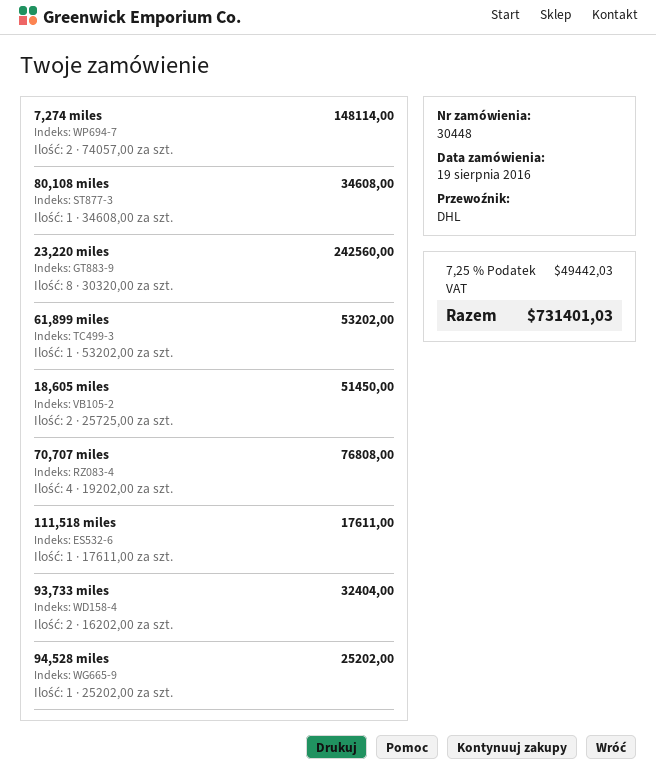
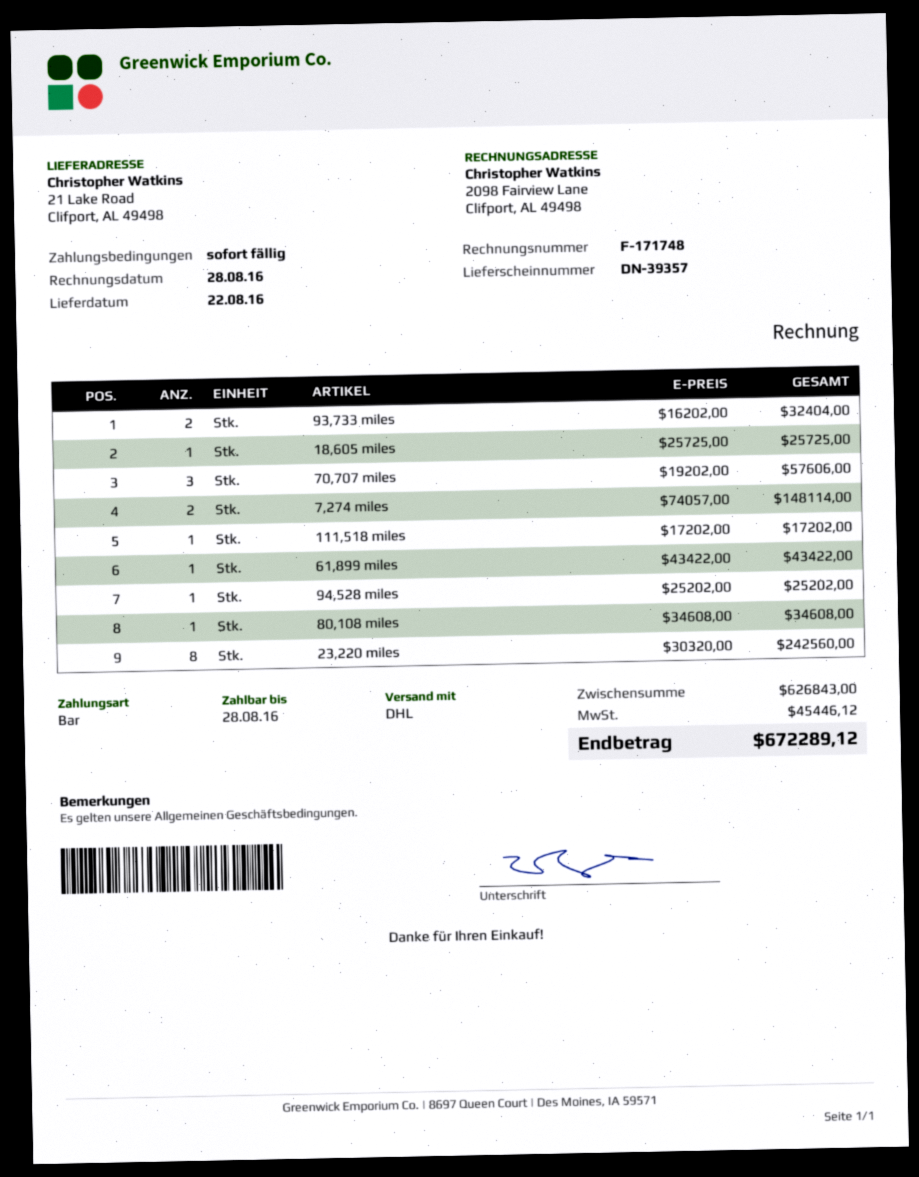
61,899 miles: 1 x 53202.00 = 53202.00 -> 1 x 43422.00 = 43422.00
18,605 miles: 2 x 25725.00 = 51450.00 -> 1 x 25725.00 = 25725.00
70,707 miles: 4 x 19202.00 = 76808.00 -> 3 x 19202.00 = 57606.00
111,518 miles: 1 x 17611.00 = 17611.00 -> 1 x 17202.00 = 17202.00
tax: 49442.03 -> 45446.12
total: 731401.03 -> 672289.12

